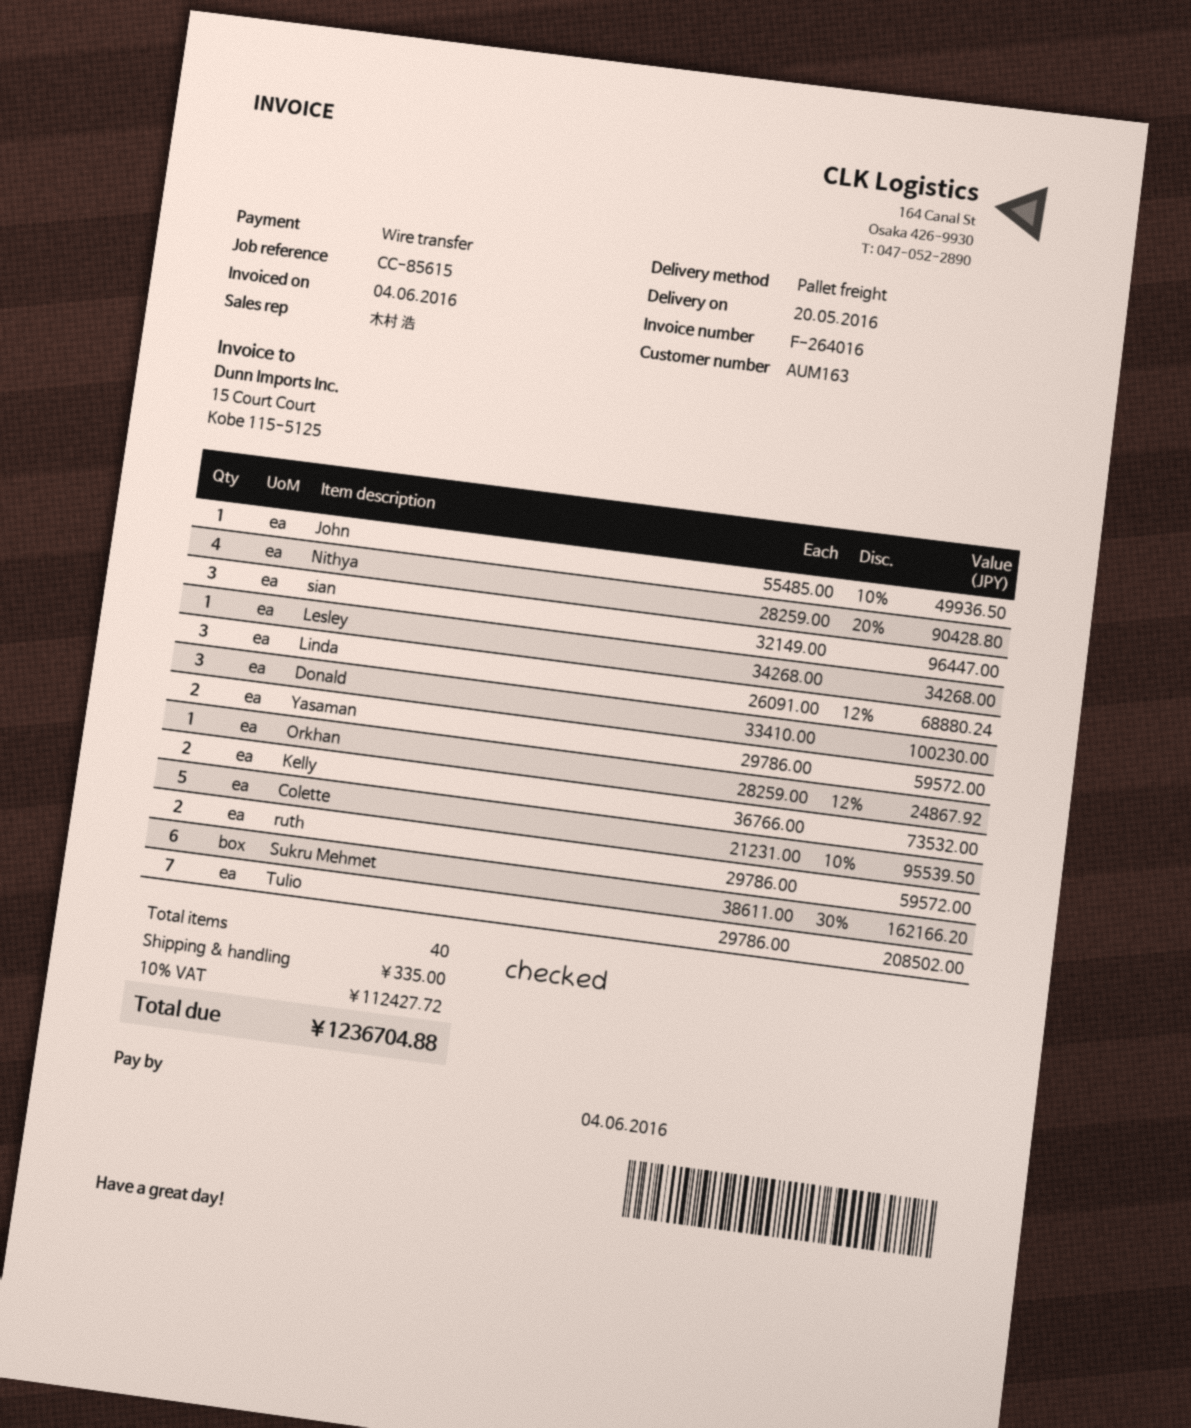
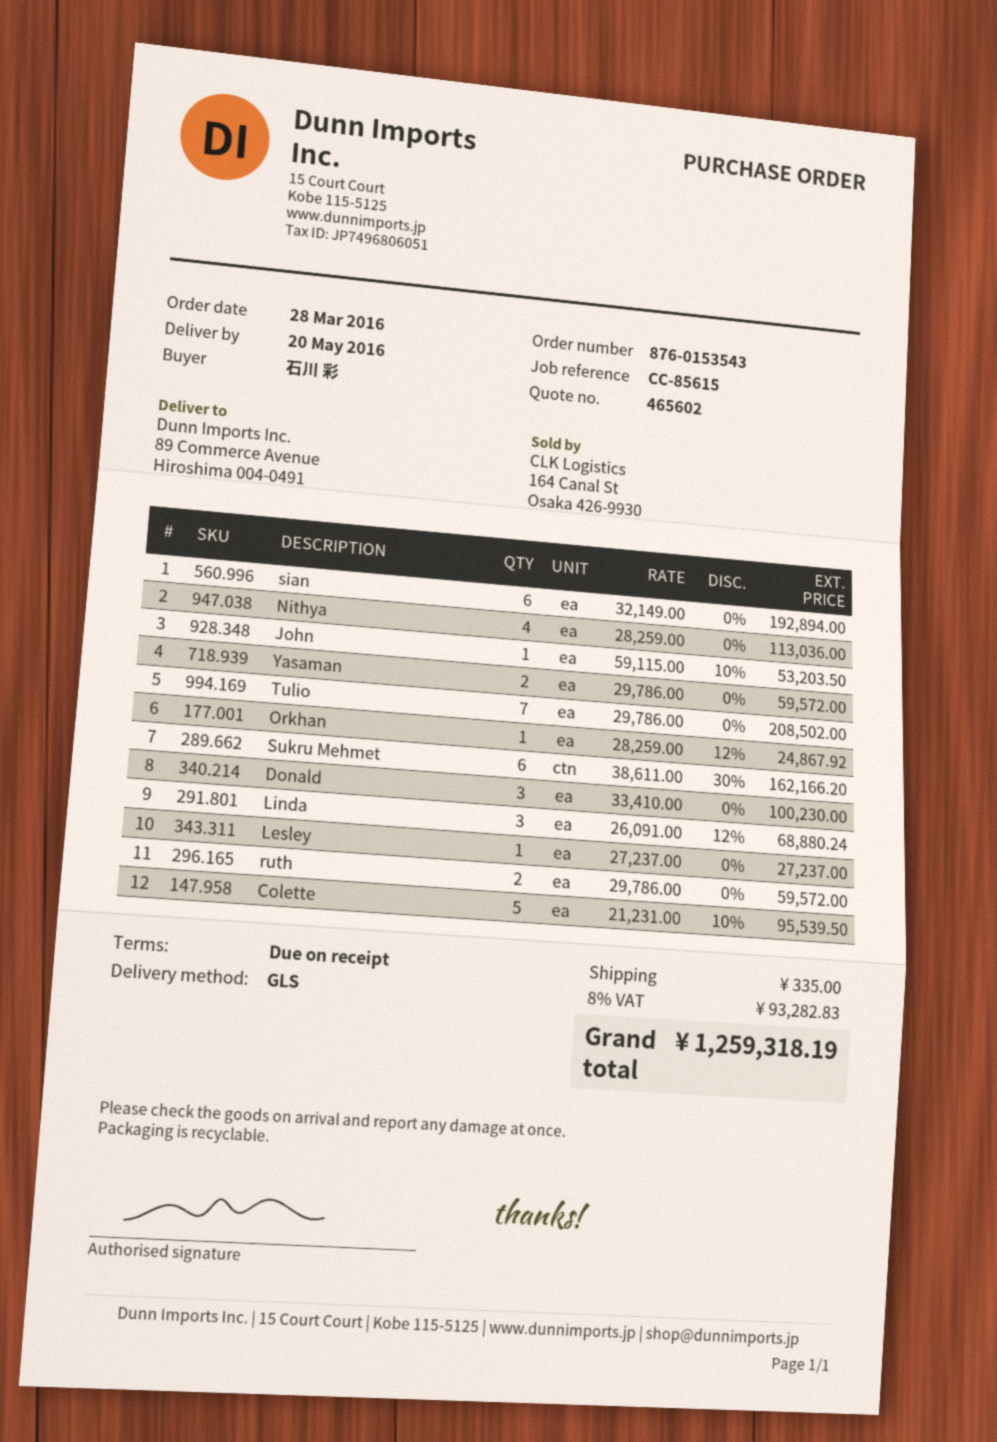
shipping method: pallet freight -> GLS
John: 1 x 55485.00 - 10% = 49936.50 -> 1 x 59115.00 - 10% = 53203.50
Nithya: 4 x 28259.00 - 20% = 90428.80 -> 4 x 28259.00 = 113036.00
sian: 3 x 32149.00 = 96447.00 -> 6 x 32149.00 = 192894.00
Lesley: 1 x 34268.00 = 34268.00 -> 1 x 27237.00 = 27237.00
Kelly: 2 x 36766.00 = 73532.00 -> none
tax: 10% = 112427.72 -> 8% = 93282.83
total: 1236704.88 -> 1259318.19

